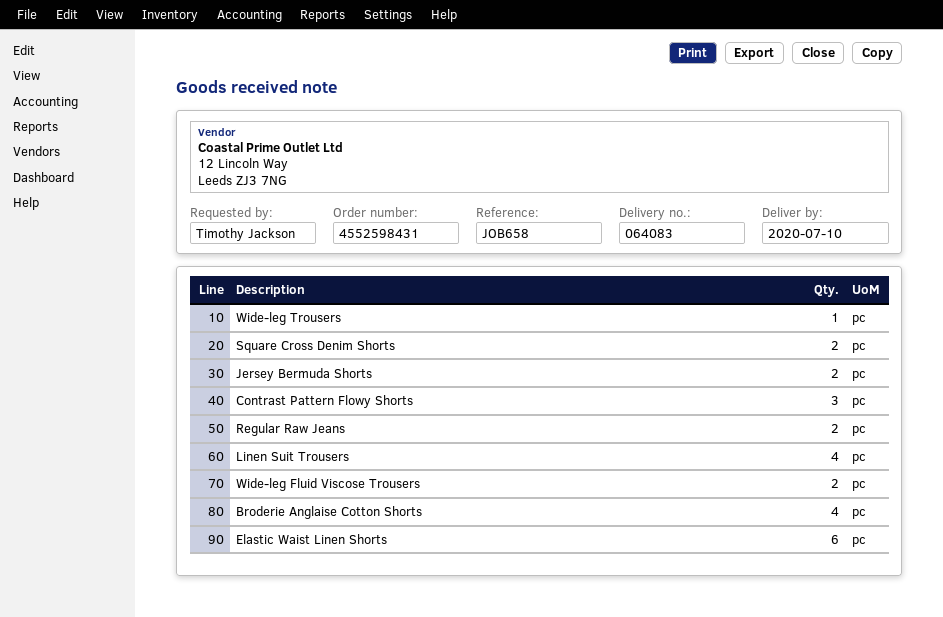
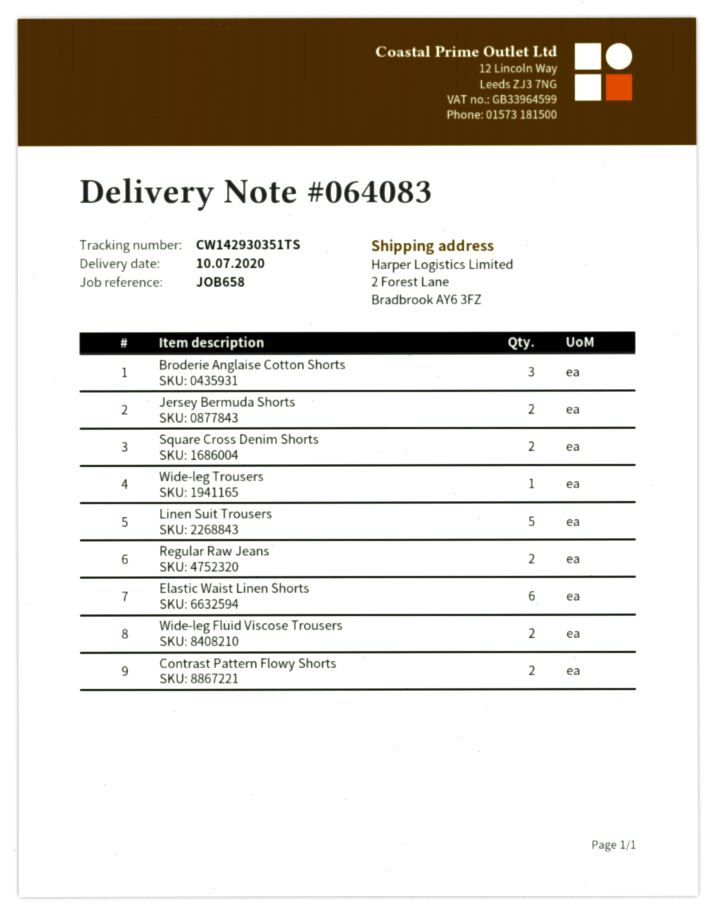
Contrast Pattern Flowy Shorts: 3 -> 2
Linen Suit Trousers: 4 -> 5
Broderie Anglaise Cotton Shorts: 4 -> 3

